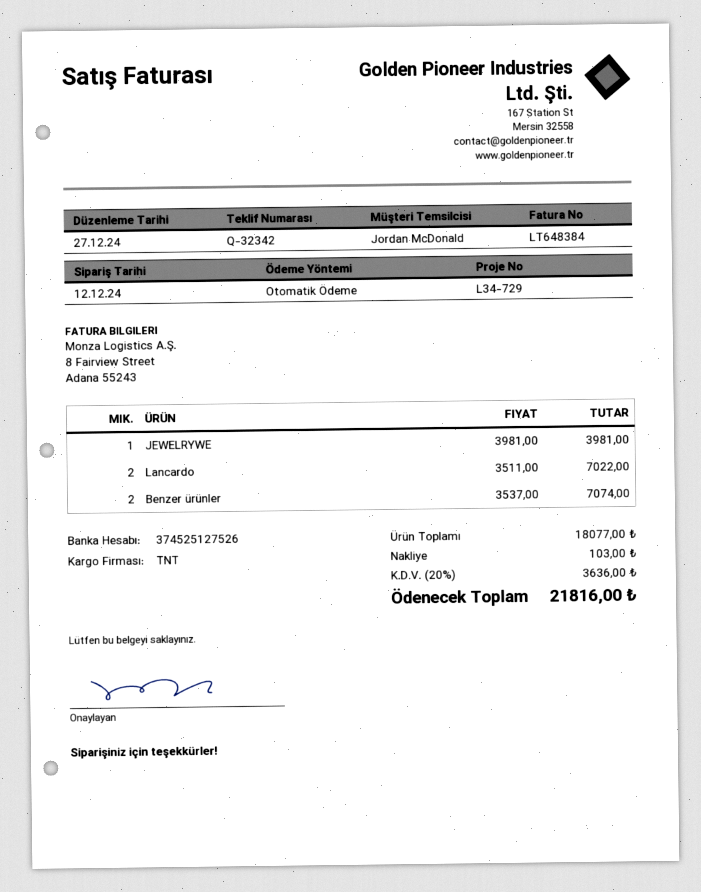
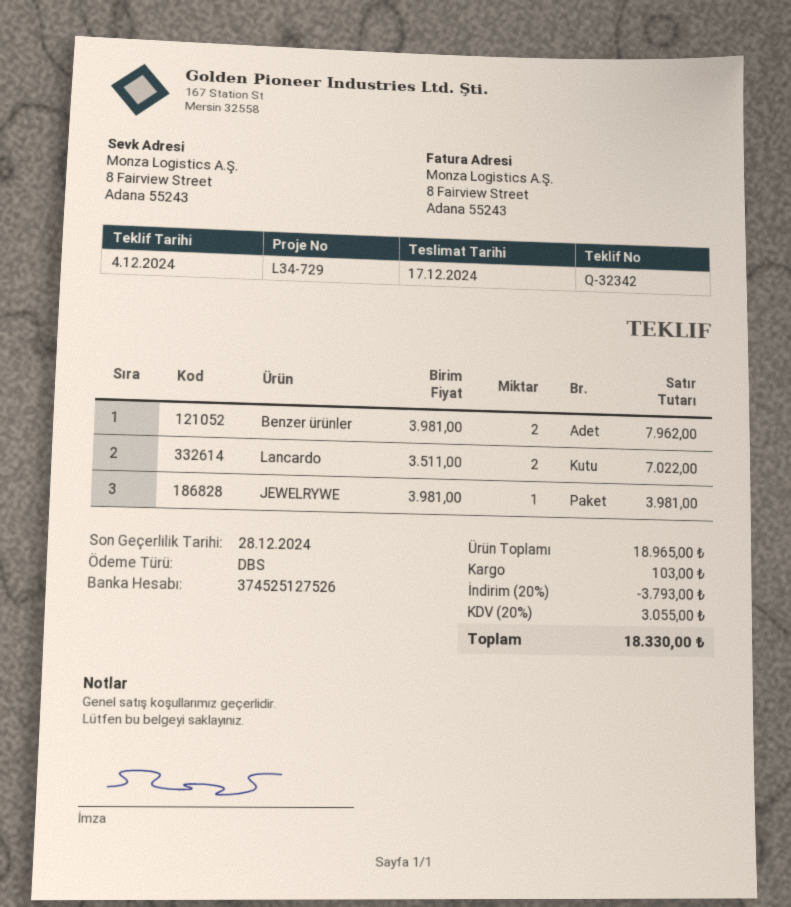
Benzer ürünler: 2 x 3537.00 = 7074.00 -> 2 x 3981.00 = 7962.00
subtotal: 18077.00 -> 18965.00
discount: none -> 20% = 3793.00
tax: 20% = 3636.00 -> 20% = 3055.00
total: 21816.00 -> 18330.00

